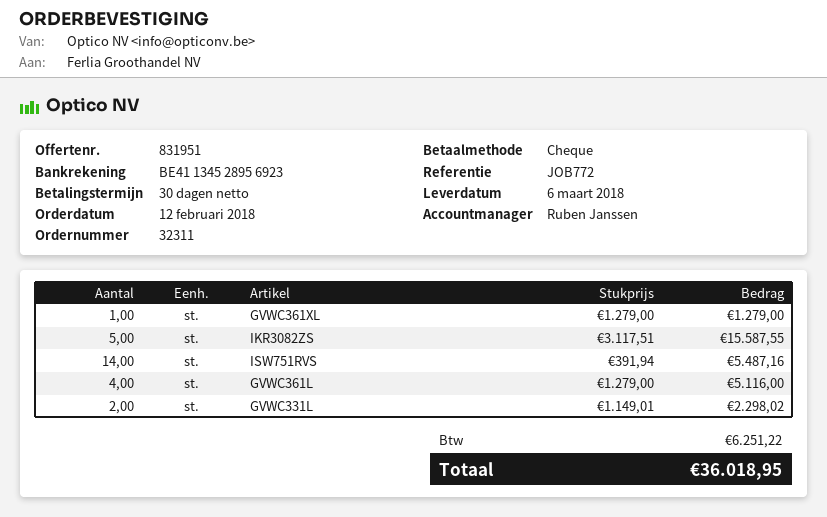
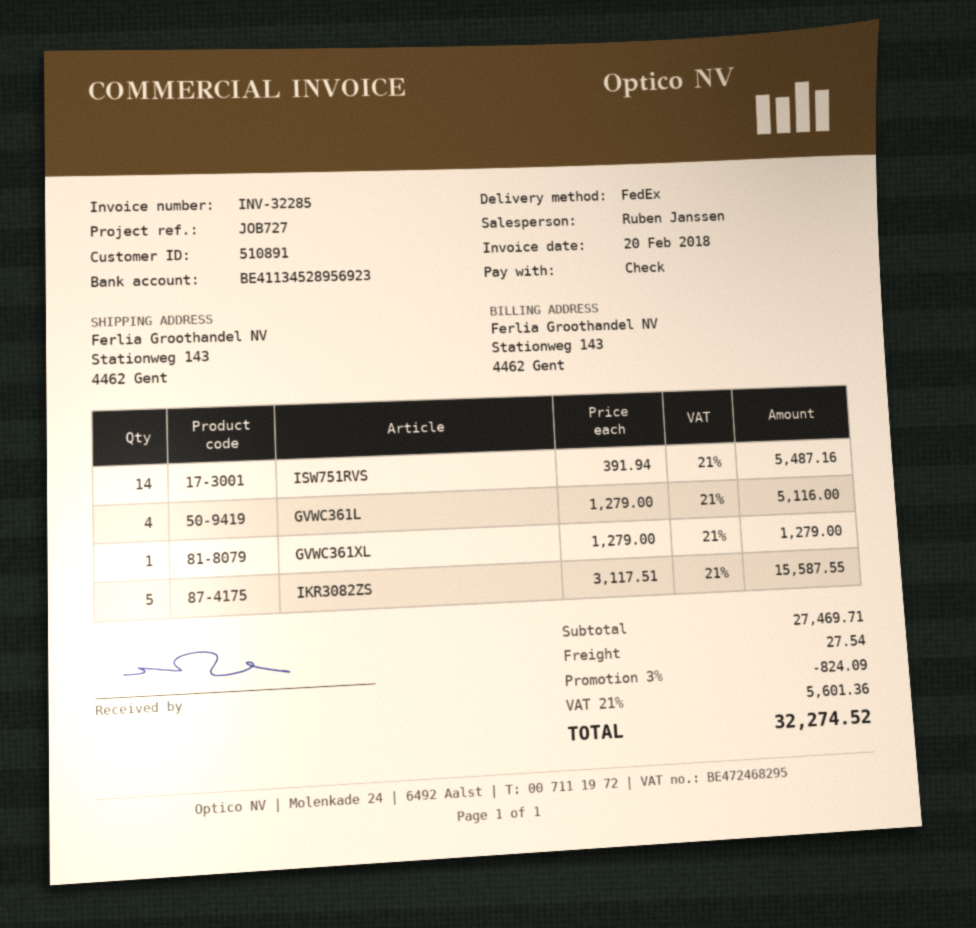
reference: JOB772 -> JOB727
GVWC331L: 2 x 1149.01 = 2298.02 -> none
discount: none -> 3% = 824.09
shipping: none -> 27.54
tax: 6251.22 -> 5601.36
total: 36018.95 -> 32274.52

